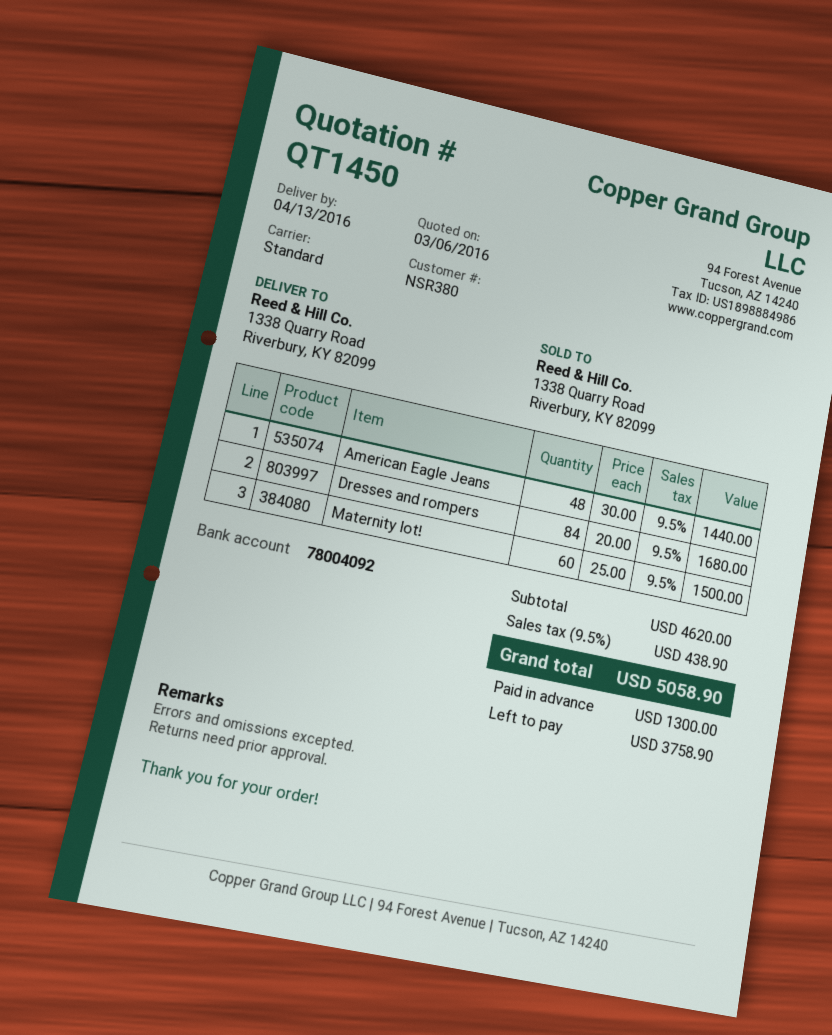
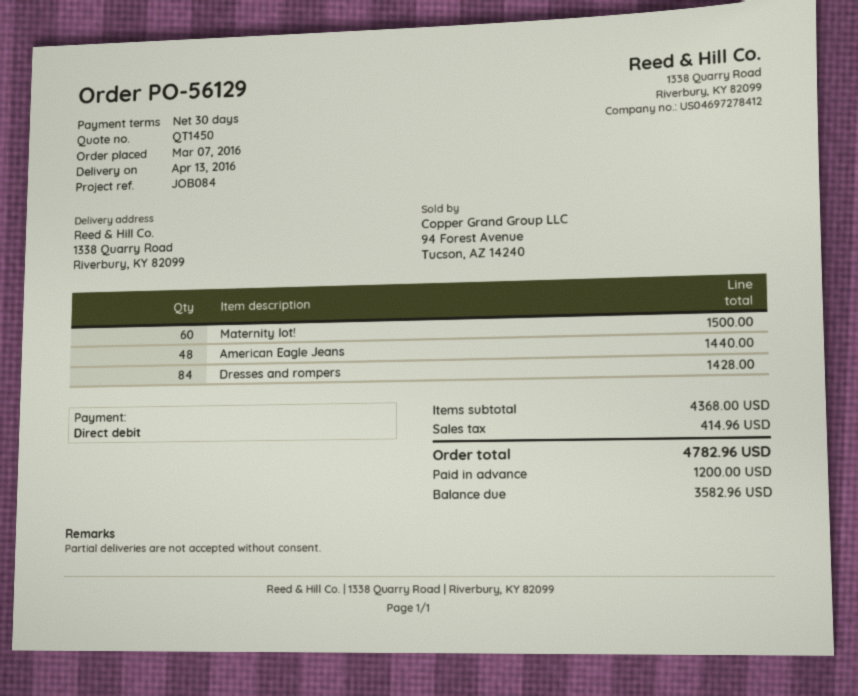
Dresses and rompers: 84 for 1680.00 -> 84 for 1428.00
subtotal: 4620.00 -> 4368.00
tax: 438.90 -> 414.96
total: 5058.90 -> 4782.96
deposit: 1300.00 -> 1200.00
balance: 3758.90 -> 3582.96

